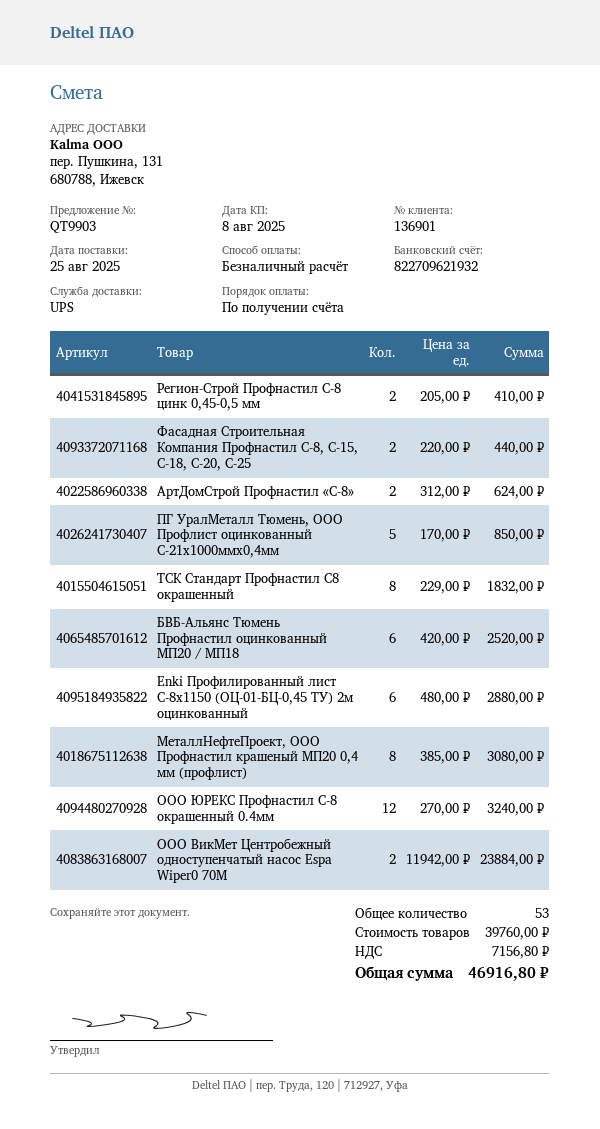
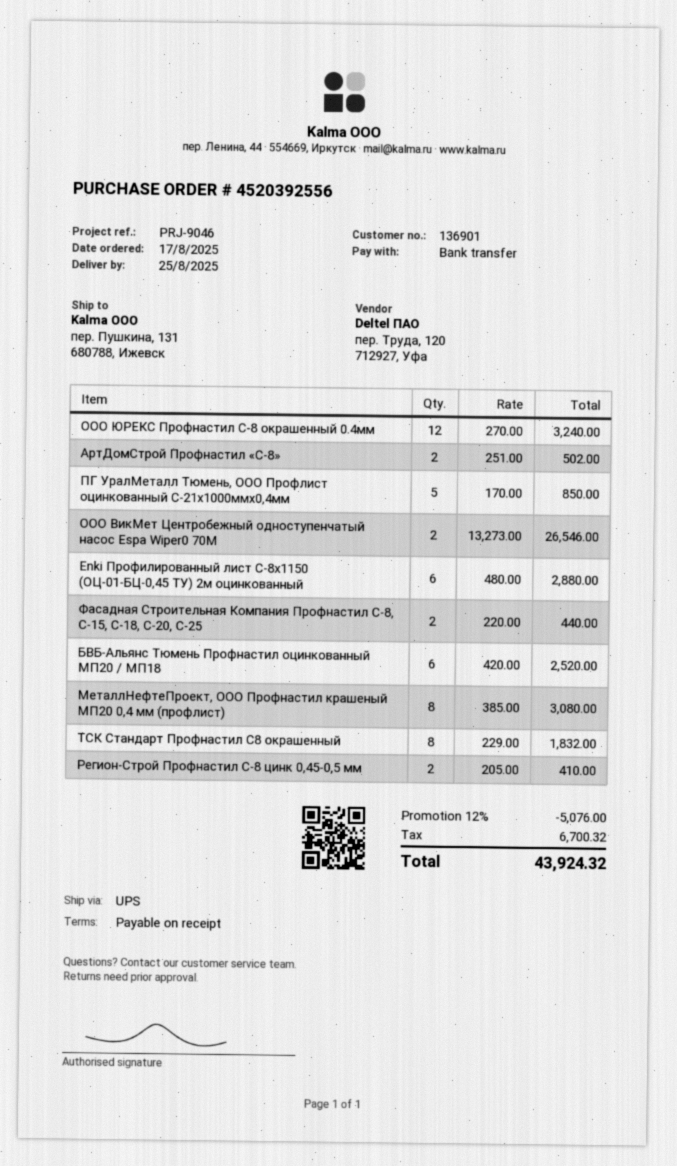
АртДомСтрой Профнастил «С-8»: 2 x 312.00 = 624.00 -> 2 x 251.00 = 502.00
ООО ВикМет Центробежный одноступенчатый насос Espa Wiper0 70M: 2 x 11942.00 = 23884.00 -> 2 x 13273.00 = 26546.00
discount: none -> 12% = 5076.00
tax: 7156.80 -> 6700.32
total: 46916.80 -> 43924.32

